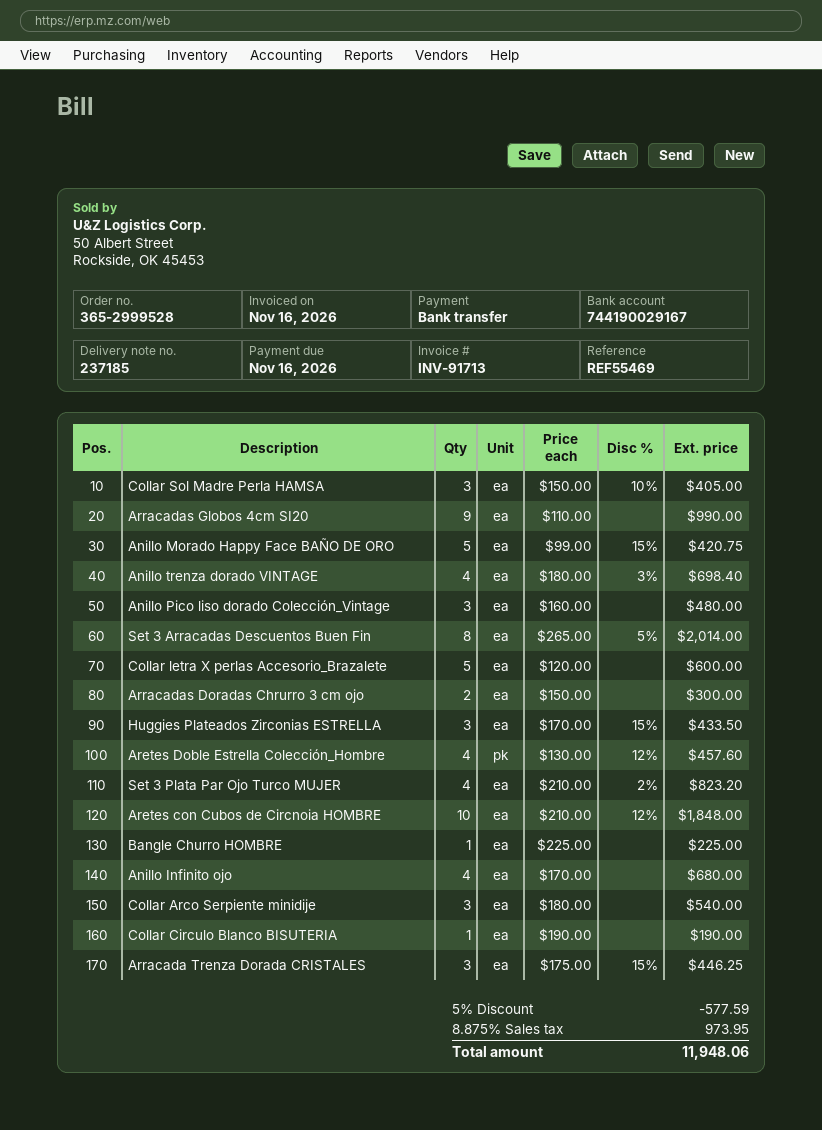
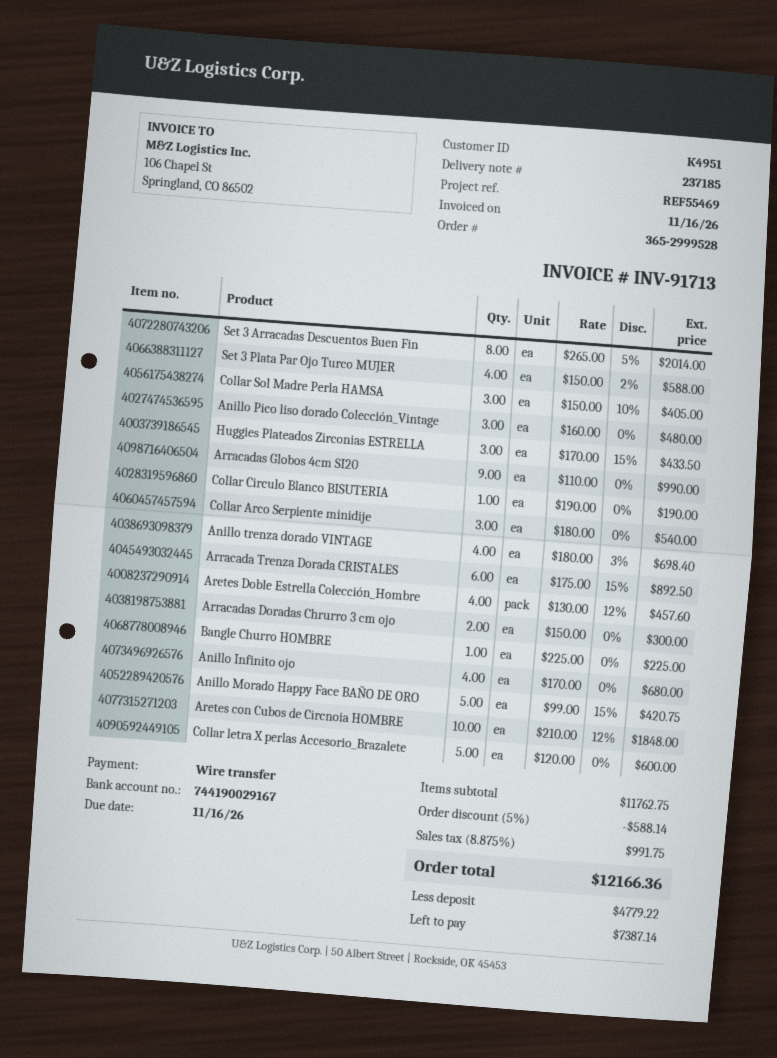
Set 3 Plata Par Ojo Turco MUJER: 4 x 210.00 - 2% = 823.20 -> 4 x 150.00 - 2% = 588.00
Arracada Trenza Dorada CRISTALES: 3 x 175.00 - 15% = 446.25 -> 6 x 175.00 - 15% = 892.50
discount: 5% = 577.59 -> 5% = 588.14
tax: 8.875% = 973.95 -> 8.875% = 991.75
total: 11948.06 -> 12166.36

